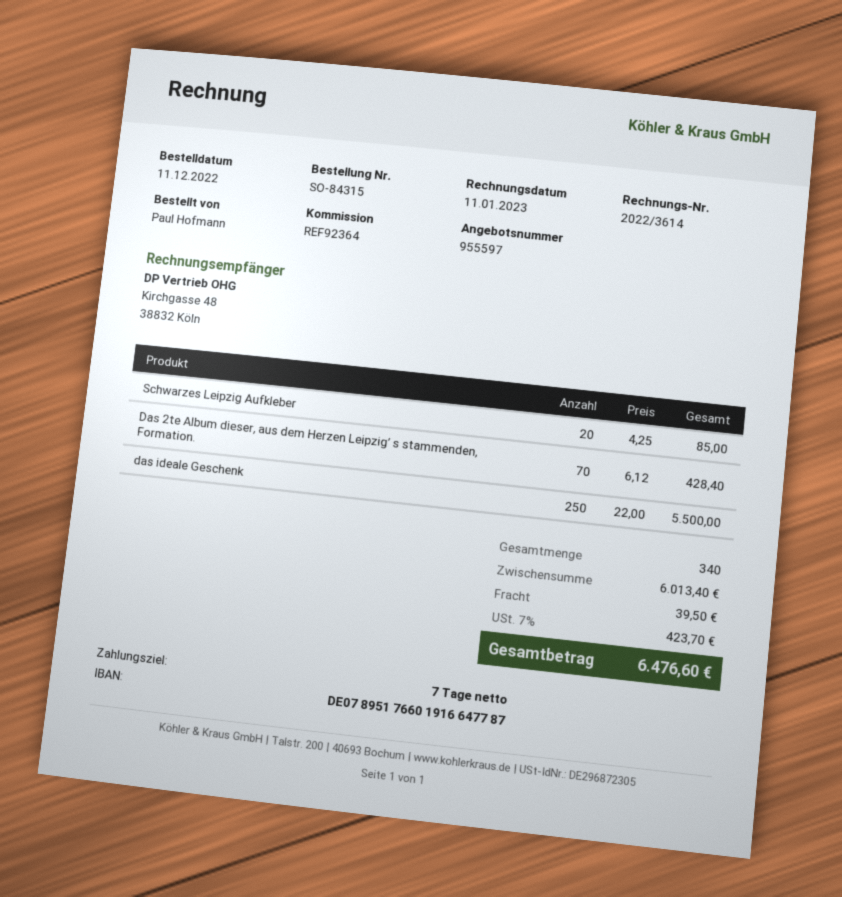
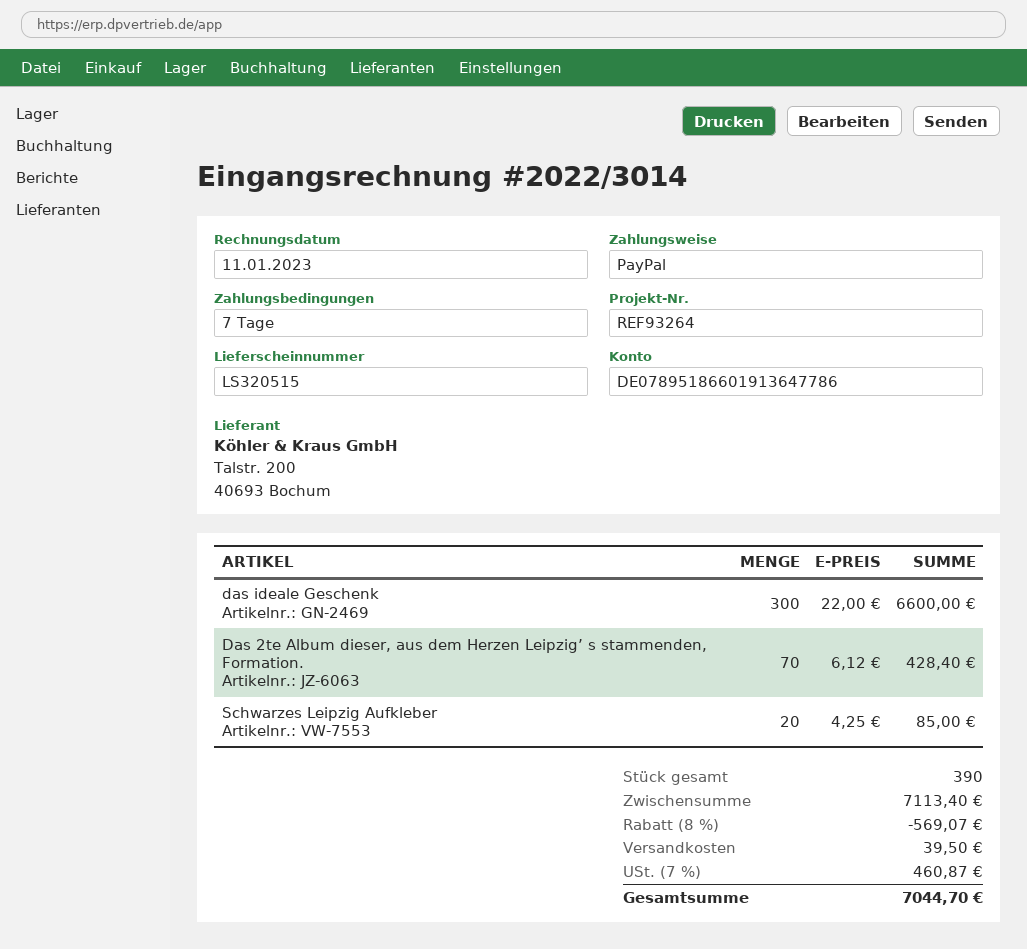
invoice number: 2022/3614 -> 2022/3014
reference: REF92364 -> REF93264
bank account: DE07895176601916647787 -> DE07895186601913647786
das ideale Geschenk: 250 x 22.00 = 5500.00 -> 300 x 22.00 = 6600.00
total quantity: 340 -> 390
subtotal: 6013.40 -> 7113.40
discount: none -> 8% = 569.07
tax: 7% = 423.70 -> 7% = 460.87
total: 6476.60 -> 7044.70

